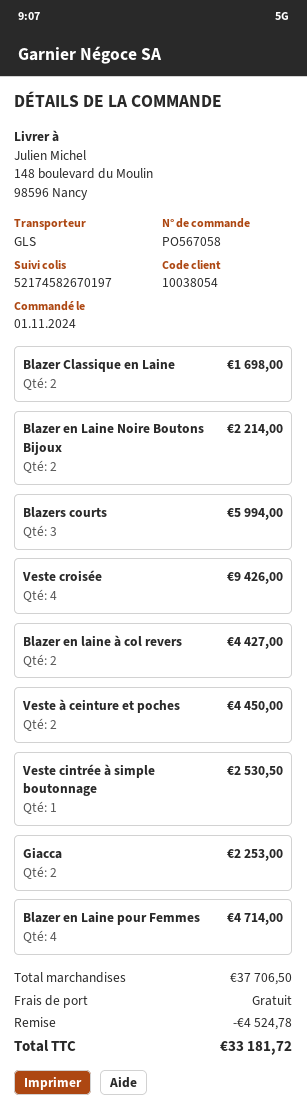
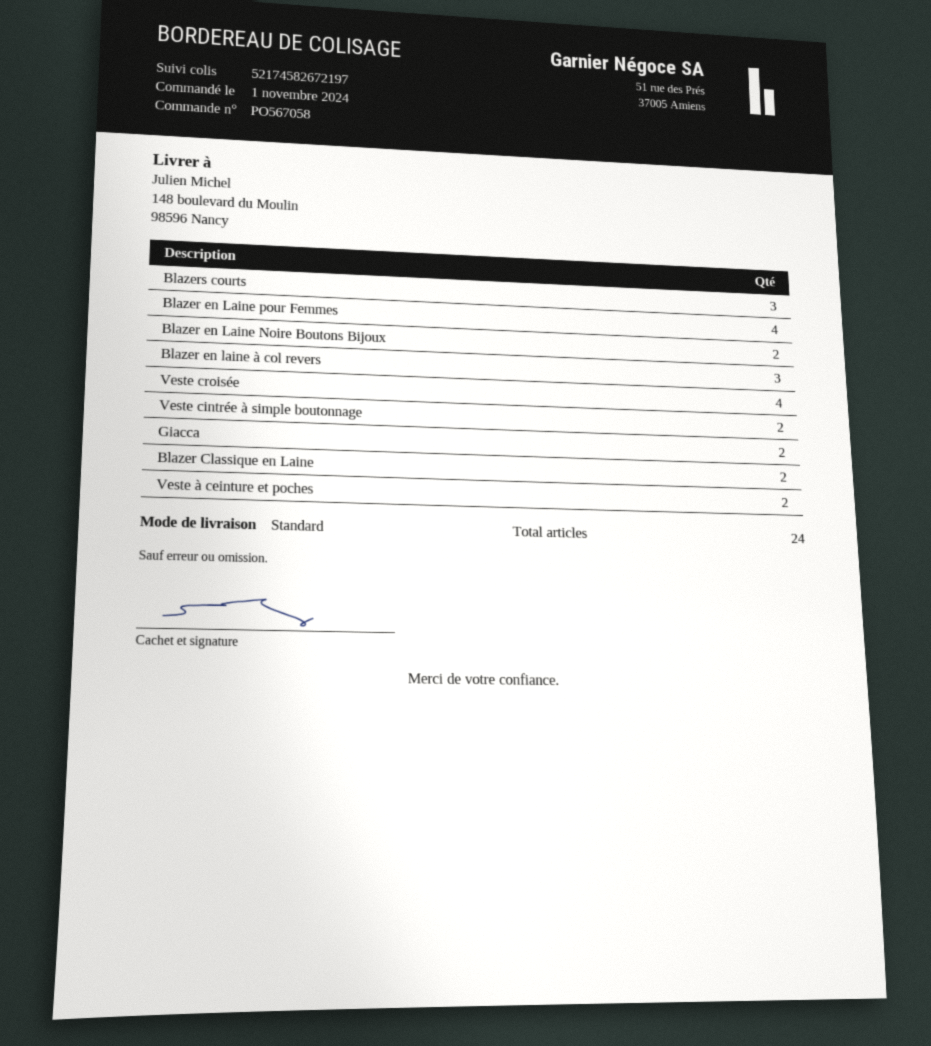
shipping method: GLS -> standard
tracking number: 52174582670197 -> 52174582672197
Blazer en laine à col revers: 2 -> 3
Veste cintrée à simple boutonnage: 1 -> 2

